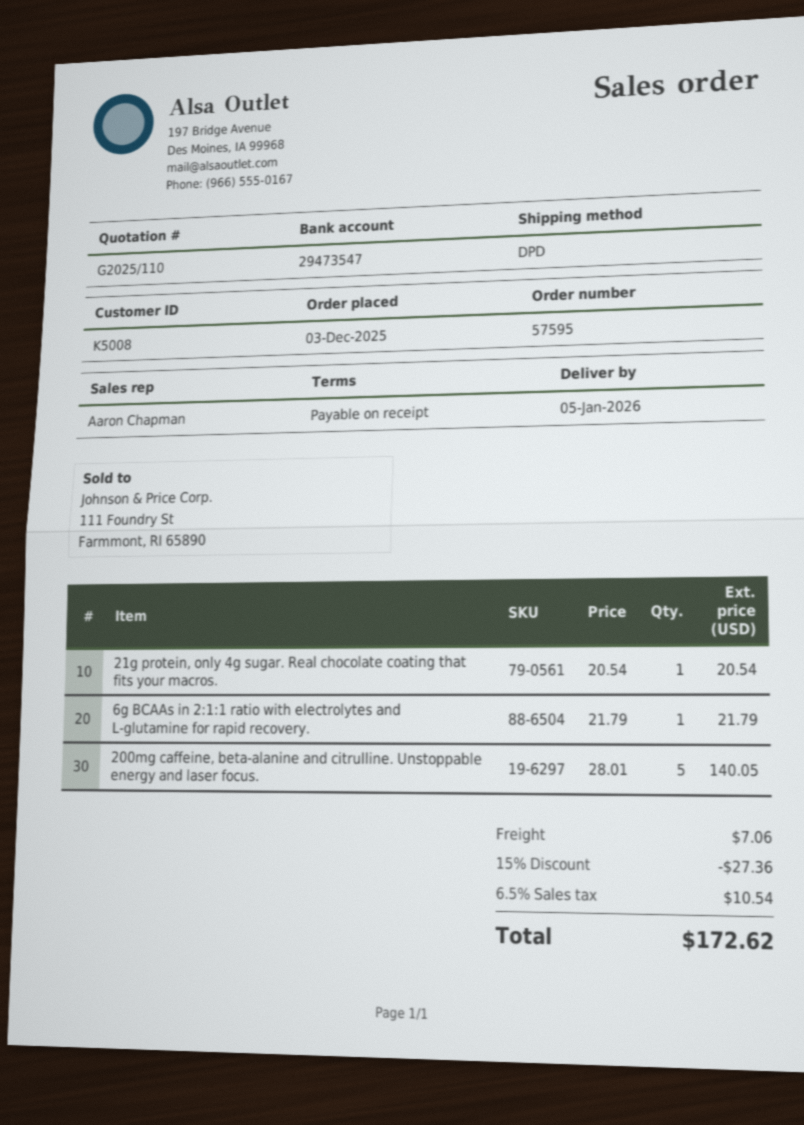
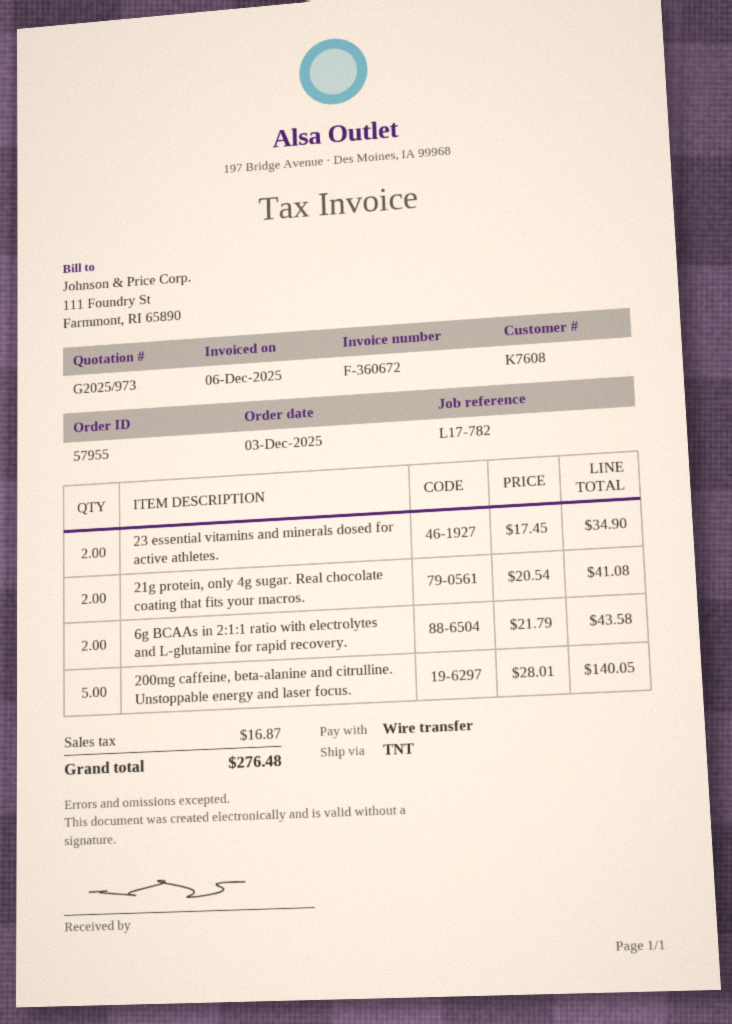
quote number: G2025/110 -> G2025/973
order number: 57595 -> 57955
customer number: K5008 -> K7608
shipping method: DPD -> TNT
21g protein, only 4g sugar. Real chocolate coating that fits your macros.: 1 x 20.54 = 20.54 -> 2 x 20.54 = 41.08
6g BCAAs in 2:1:1 ratio with electrolytes and L-glutamine for rapid recovery.: 1 x 21.79 = 21.79 -> 2 x 21.79 = 43.58
23 essential vitamins and minerals dosed for active athletes.: none -> 2 x 17.45 = 34.90
discount: 15% = 27.36 -> none
shipping: 7.06 -> none
tax: 10.54 -> 16.87
total: 172.62 -> 276.48

